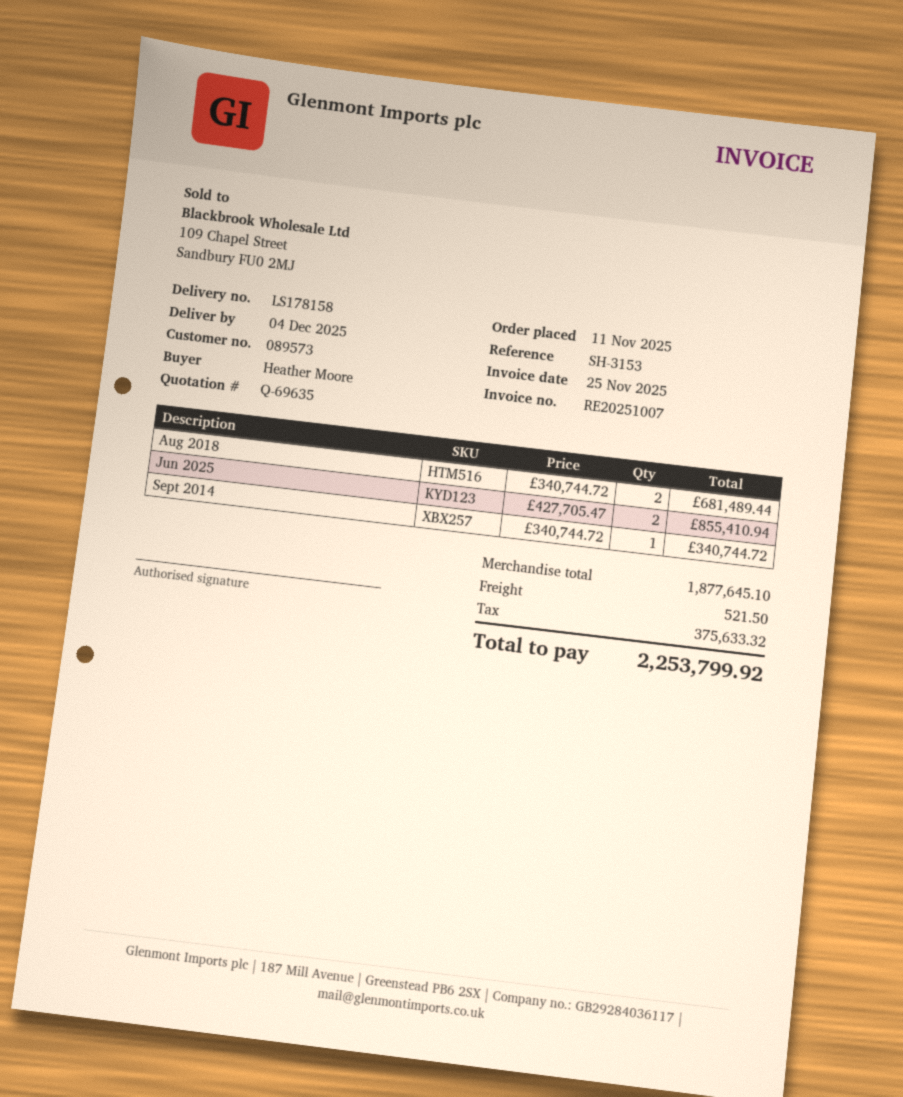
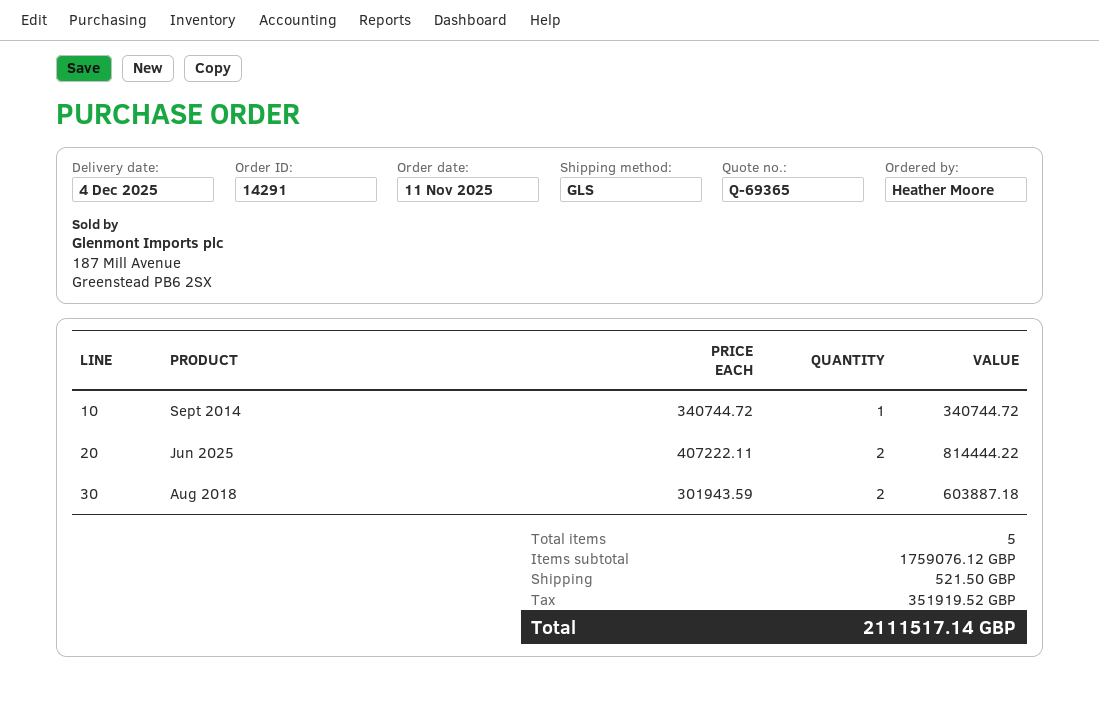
quote number: Q-69635 -> Q-69365
Aug 2018: 2 x 340744.72 = 681489.44 -> 2 x 301943.59 = 603887.18
Jun 2025: 2 x 427705.47 = 855410.94 -> 2 x 407222.11 = 814444.22
subtotal: 1877645.10 -> 1759076.12
tax: 375633.32 -> 351919.52
total: 2253799.92 -> 2111517.14

